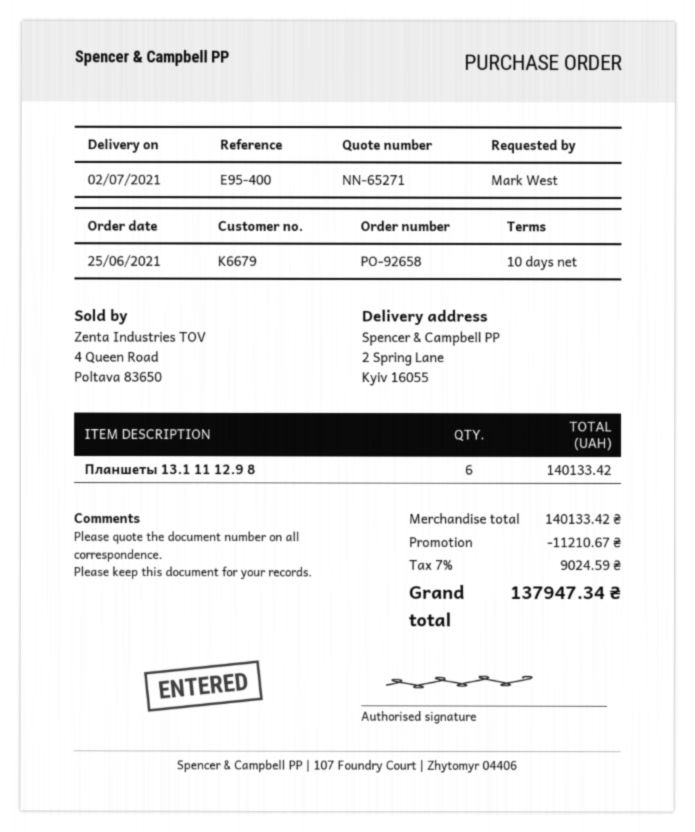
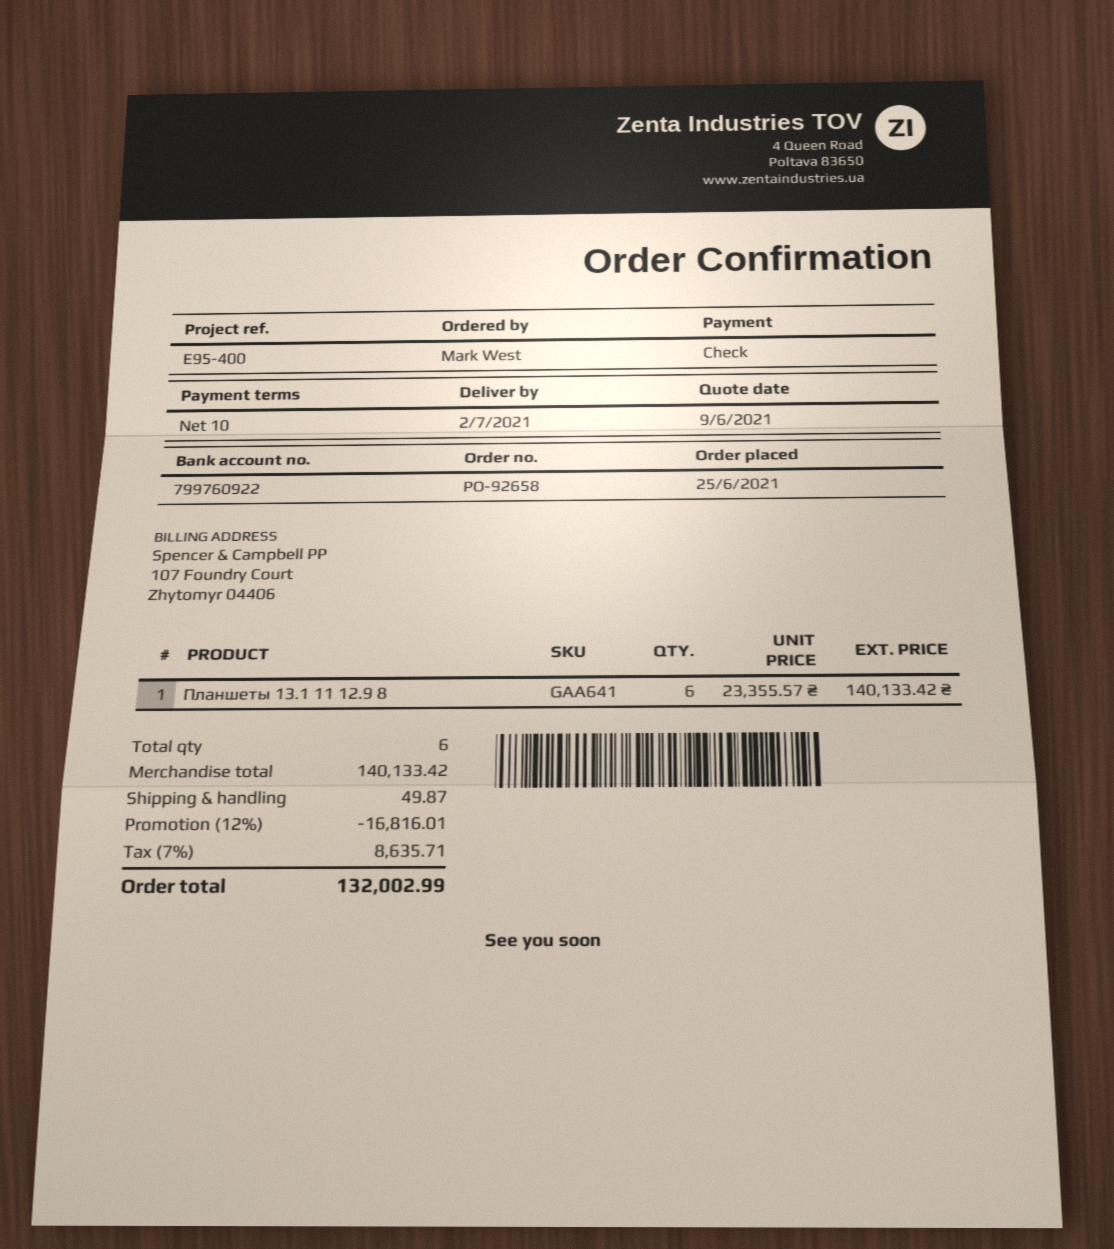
discount: 11210.67 -> 16816.01
shipping: none -> 49.87
tax: 7% = 9024.59 -> 7% = 8635.71
total: 137947.34 -> 132002.99

